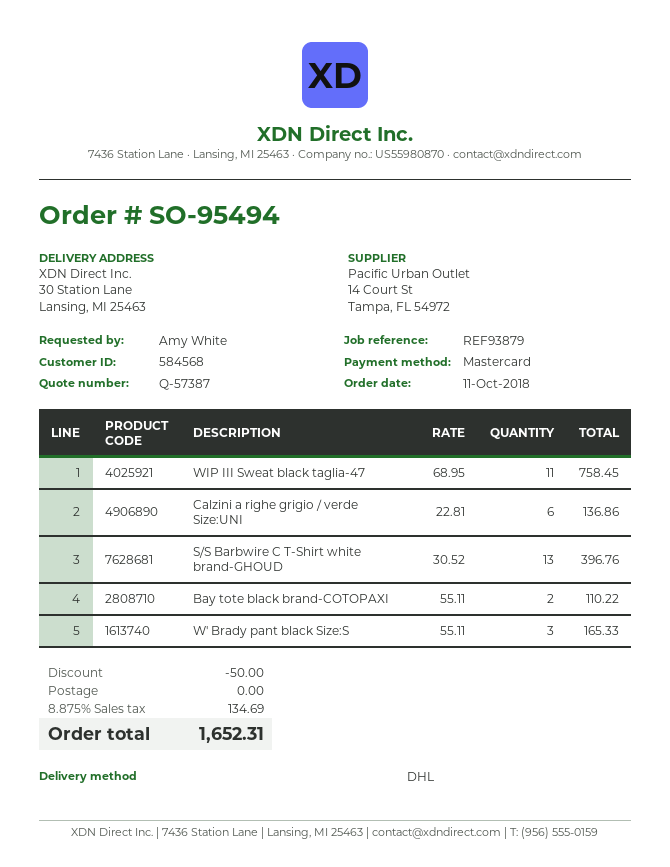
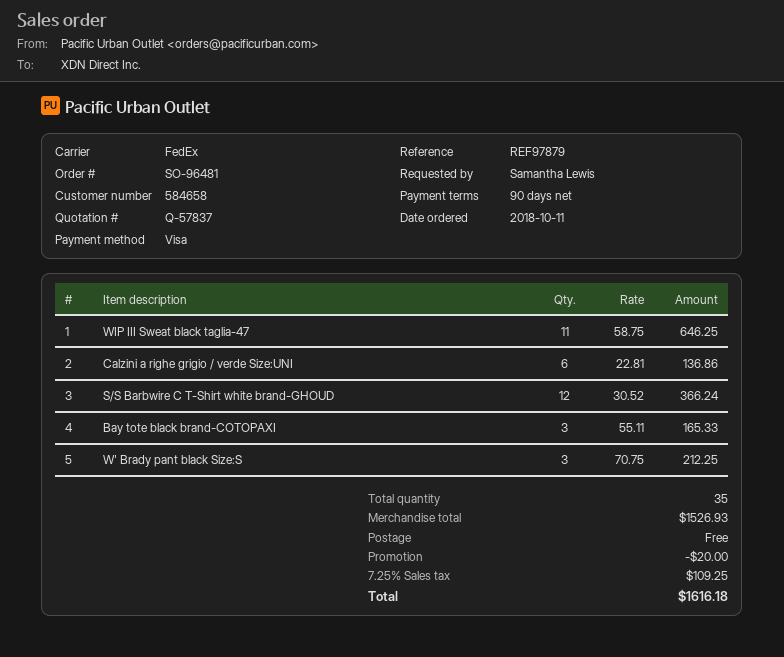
quote number: Q-57387 -> Q-57837
order number: SO-95494 -> SO-96481
customer number: 584568 -> 584658
reference: REF93879 -> REF97879
ordered by: Amy White -> Samantha Lewis
payment method: Mastercard -> Visa
shipping method: DHL -> FedEx
WIP III Sweat black taglia-47: 11 x 68.95 = 758.45 -> 11 x 58.75 = 646.25
S/S Barbwire C T-Shirt white brand-GHOUD: 13 x 30.52 = 396.76 -> 12 x 30.52 = 366.24
Bay tote black brand-COTOPAXI: 2 x 55.11 = 110.22 -> 3 x 55.11 = 165.33
W' Brady pant black Size:S: 3 x 55.11 = 165.33 -> 3 x 70.75 = 212.25
discount: 50.00 -> 20.00
tax: 8.875% = 134.69 -> 7.25% = 109.25
total: 1652.31 -> 1616.18

